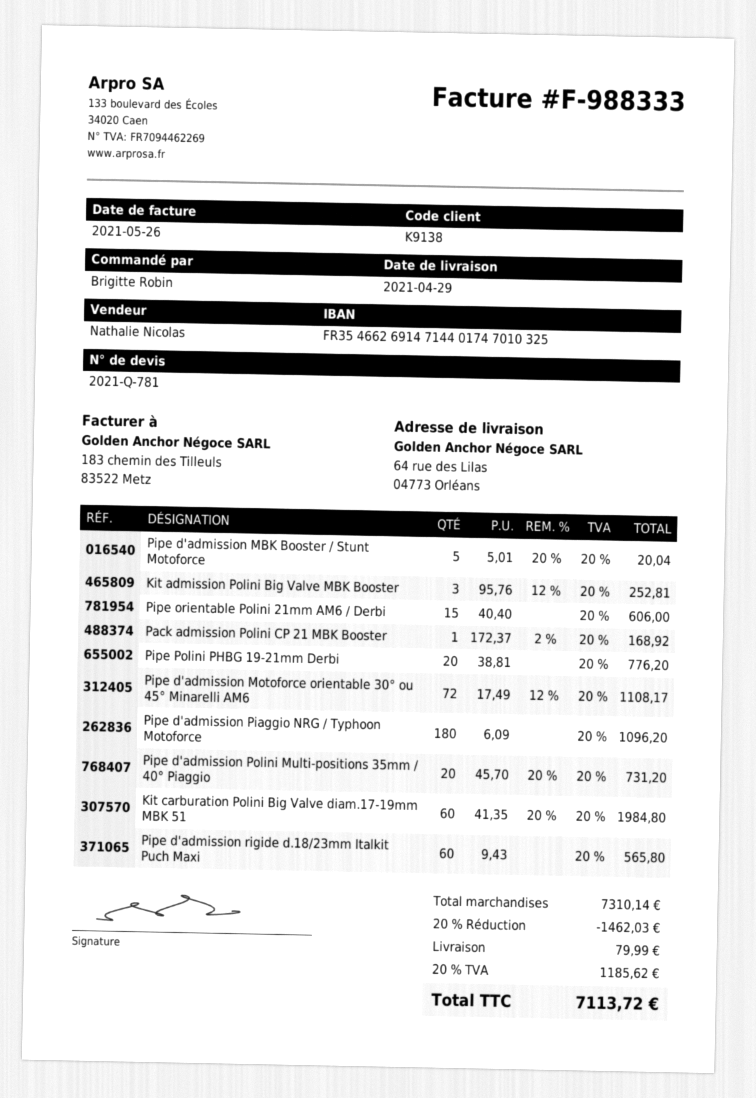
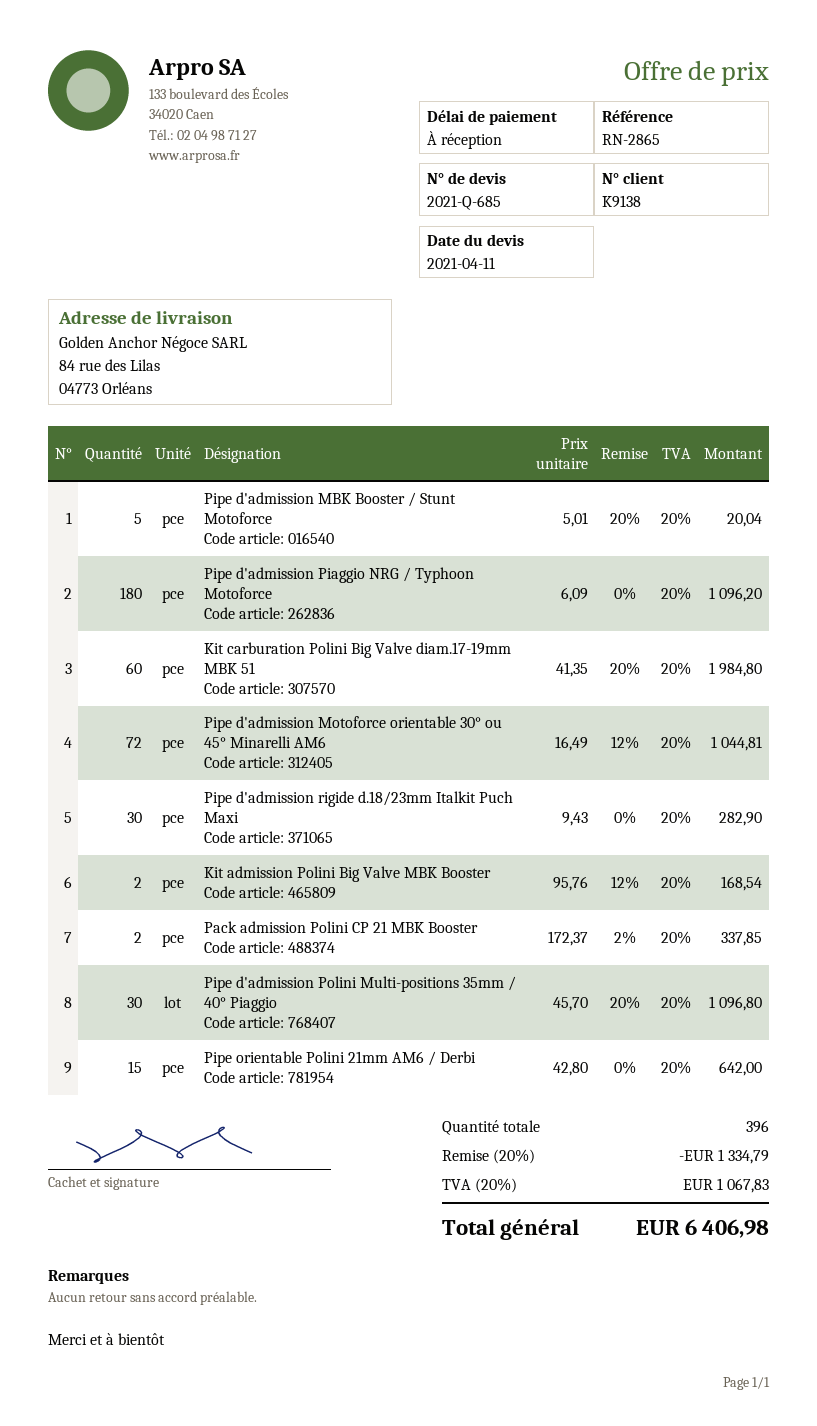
quote number: 2021-Q-781 -> 2021-Q-685
ship to: 64 rue des Lilas, 04773 Orléans -> 84 rue des Lilas, 04773 Orléans
Kit admission Polini Big Valve MBK Booster: 3 x 95.76 - 12% = 252.81 -> 2 x 95.76 - 12% = 168.54
Pipe orientable Polini 21mm AM6 / Derbi: 15 x 40.40 = 606.00 -> 15 x 42.80 = 642.00
Pack admission Polini CP 21 MBK Booster: 1 x 172.37 - 2% = 168.92 -> 2 x 172.37 - 2% = 337.85
Pipe Polini PHBG 19-21mm Derbi: 20 x 38.81 = 776.20 -> none
Pipe d'admission Motoforce orientable 30° ou 45° Minarelli AM6: 72 x 17.49 - 12% = 1108.17 -> 72 x 16.49 - 12% = 1044.81
Pipe d'admission Polini Multi-positions 35mm / 40° Piaggio: 20 x 45.70 - 20% = 731.20 -> 30 x 45.70 - 20% = 1096.80
Pipe d'admission rigide d.18/23mm Italkit Puch Maxi: 60 x 9.43 = 565.80 -> 30 x 9.43 = 282.90
discount: 20% = 1462.03 -> 20% = 1334.79
shipping: 79.99 -> none
tax: 20% = 1185.62 -> 20% = 1067.83
total: 7113.72 -> 6406.98

